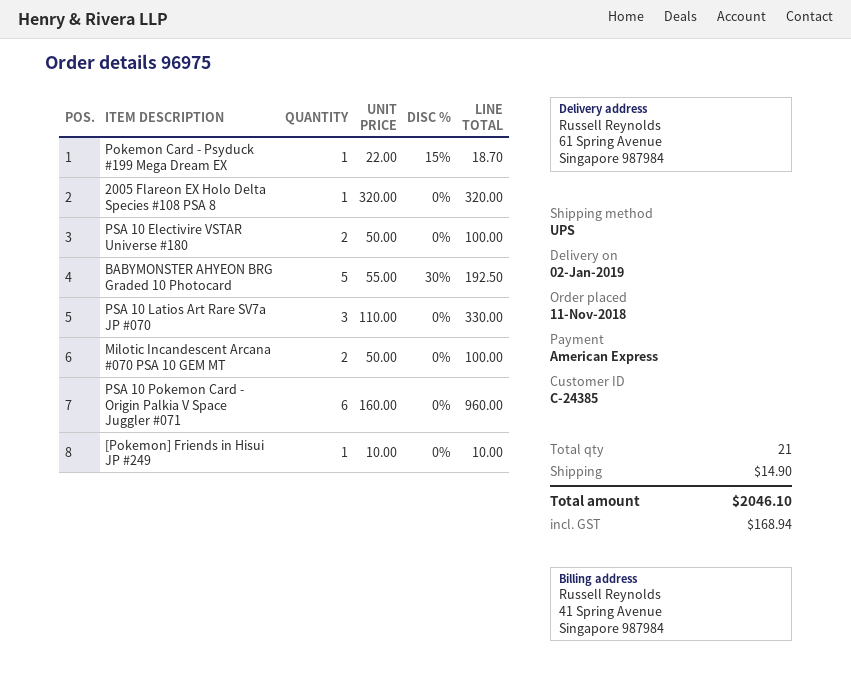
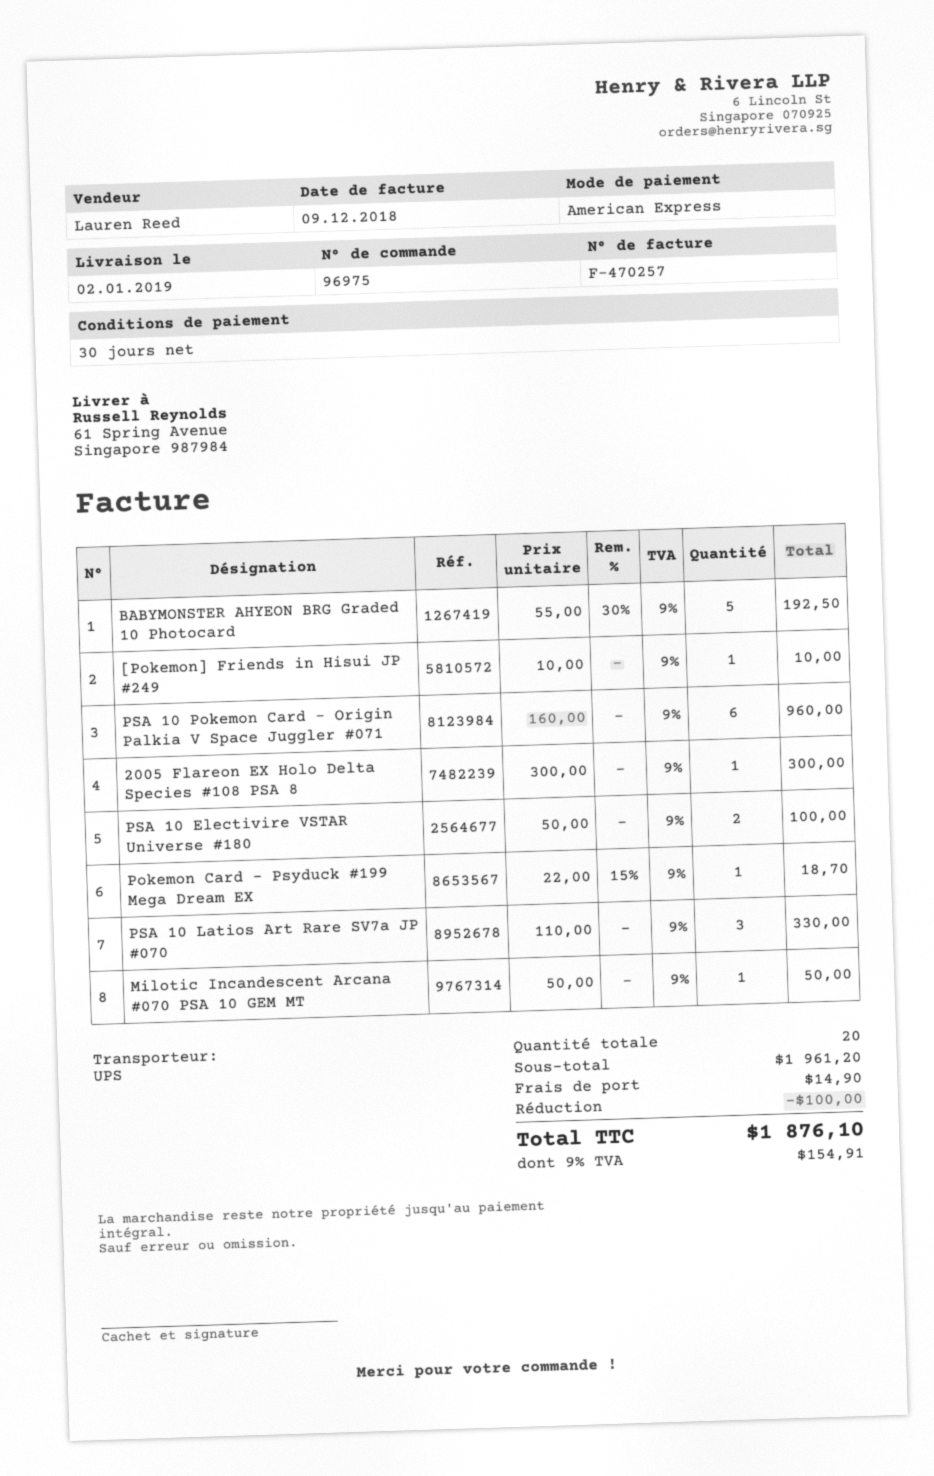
2005 Flareon EX Holo Delta Species #108 PSA 8: 1 x 320.00 = 320.00 -> 1 x 300.00 = 300.00
Milotic Incandescent Arcana #070 PSA 10 GEM MT: 2 x 50.00 = 100.00 -> 1 x 50.00 = 50.00
total quantity: 21 -> 20
discount: none -> 100.00
tax: 168.94 -> 154.91
total: 2046.10 -> 1876.10

